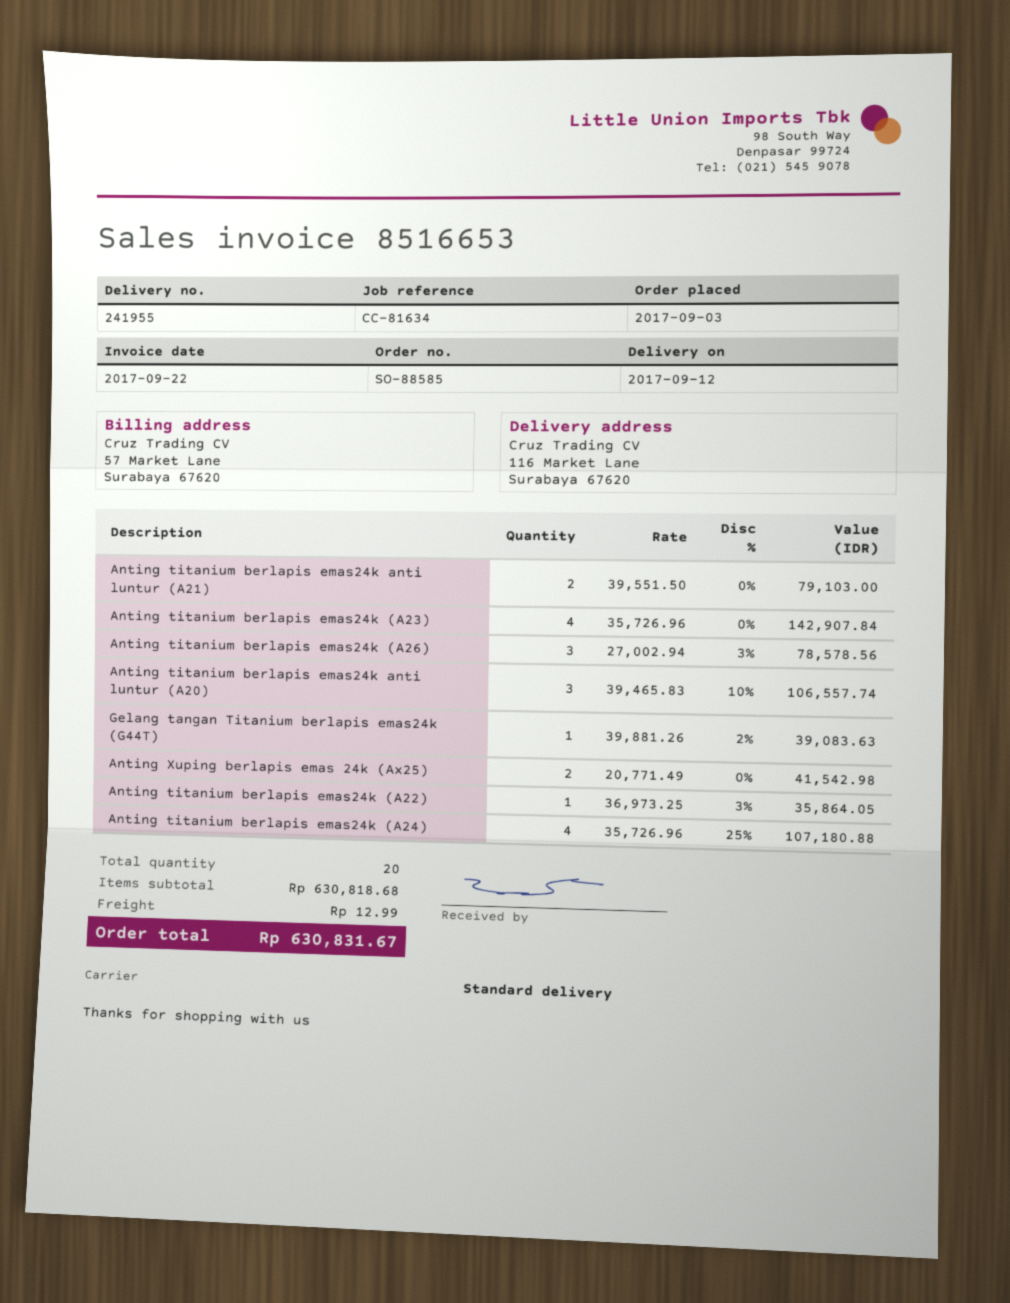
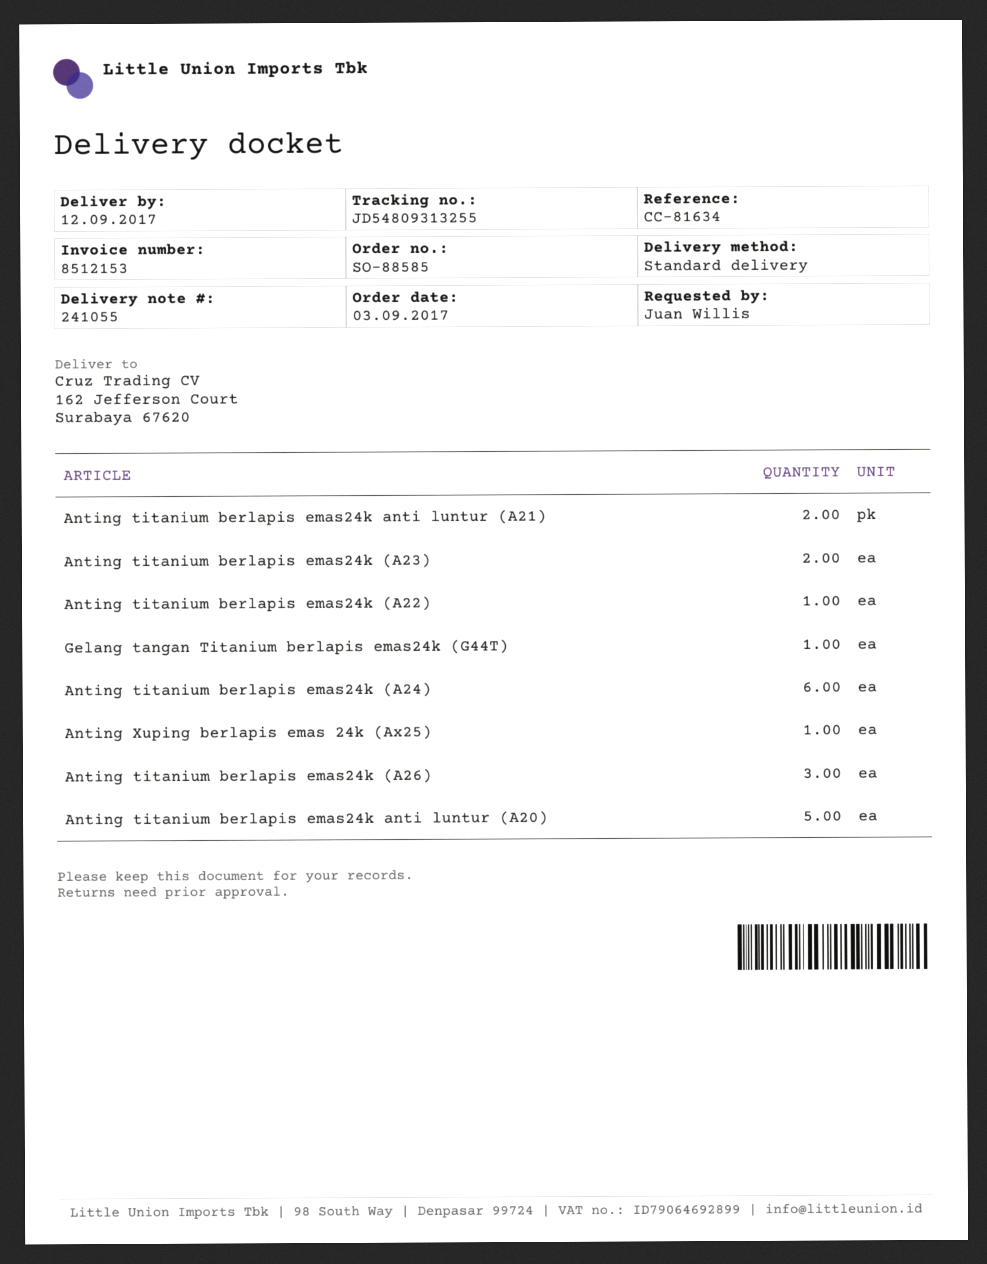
delivery note number: 241955 -> 241055
invoice number: 8516653 -> 8512153
ship to: 116 Market Lane, Surabaya 67620 -> 162 Jefferson Court, Surabaya 67620
Anting titanium berlapis emas24k (A23): 4 -> 2
Anting titanium berlapis emas24k anti luntur (A20): 3 -> 5
Anting Xuping berlapis emas 24k (Ax25): 2 -> 1
Anting titanium berlapis emas24k (A24): 4 -> 6

